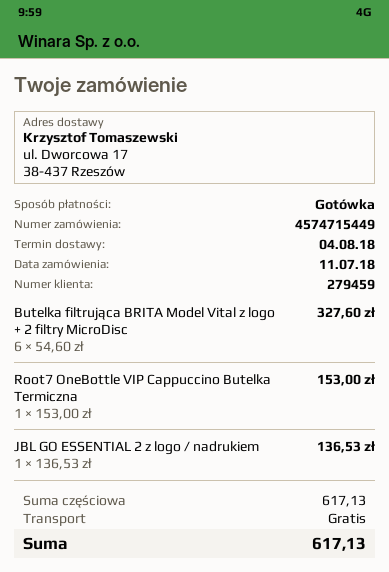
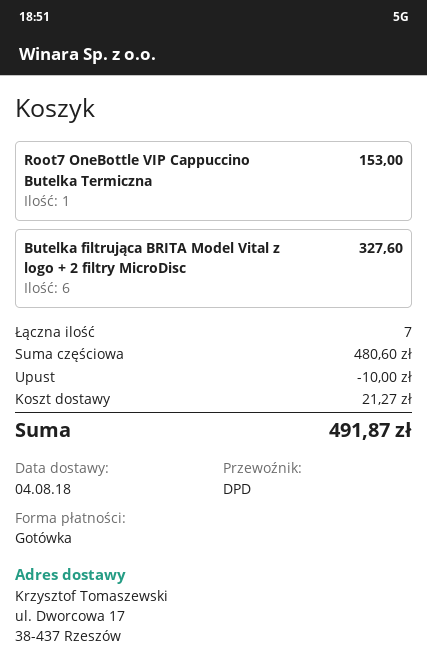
JBL GO ESSENTIAL 2 z logo / nadrukiem: 1 for 136.53 -> none
subtotal: 617.13 -> 480.60
discount: none -> 10.00
shipping: 0.00 -> 21.27
total: 617.13 -> 491.87

